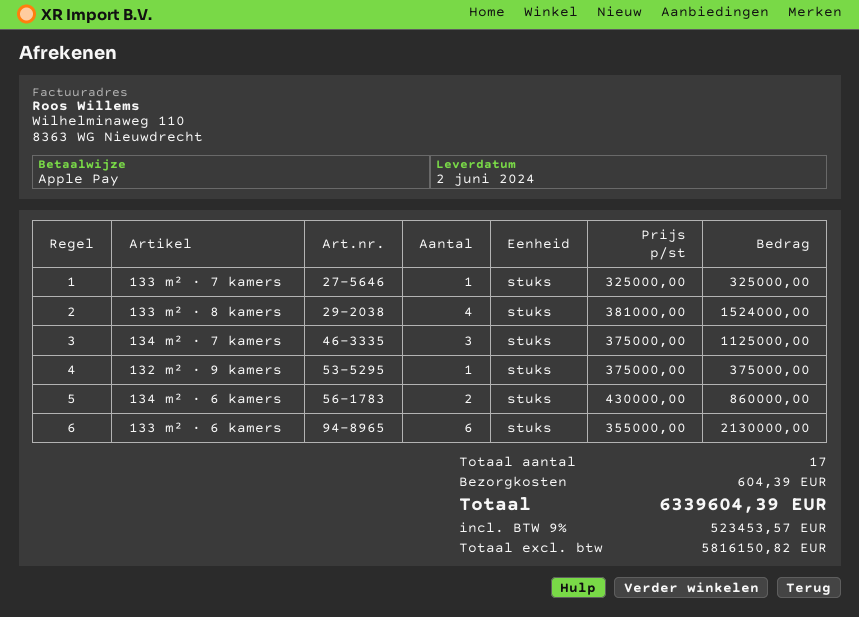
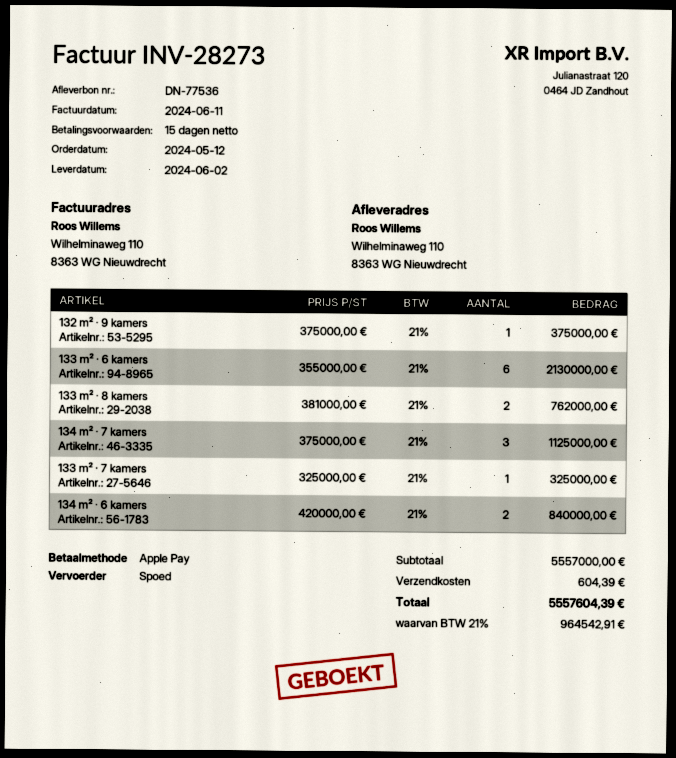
133 m² · 8 kamers: 4 x 381000.00 = 1524000.00 -> 2 x 381000.00 = 762000.00
134 m² · 6 kamers: 2 x 430000.00 = 860000.00 -> 2 x 420000.00 = 840000.00
tax: 9% = 523453.57 -> 21% = 964542.91
total: 6339604.39 -> 5557604.39

